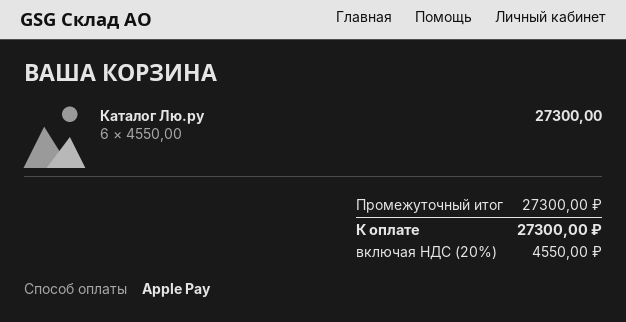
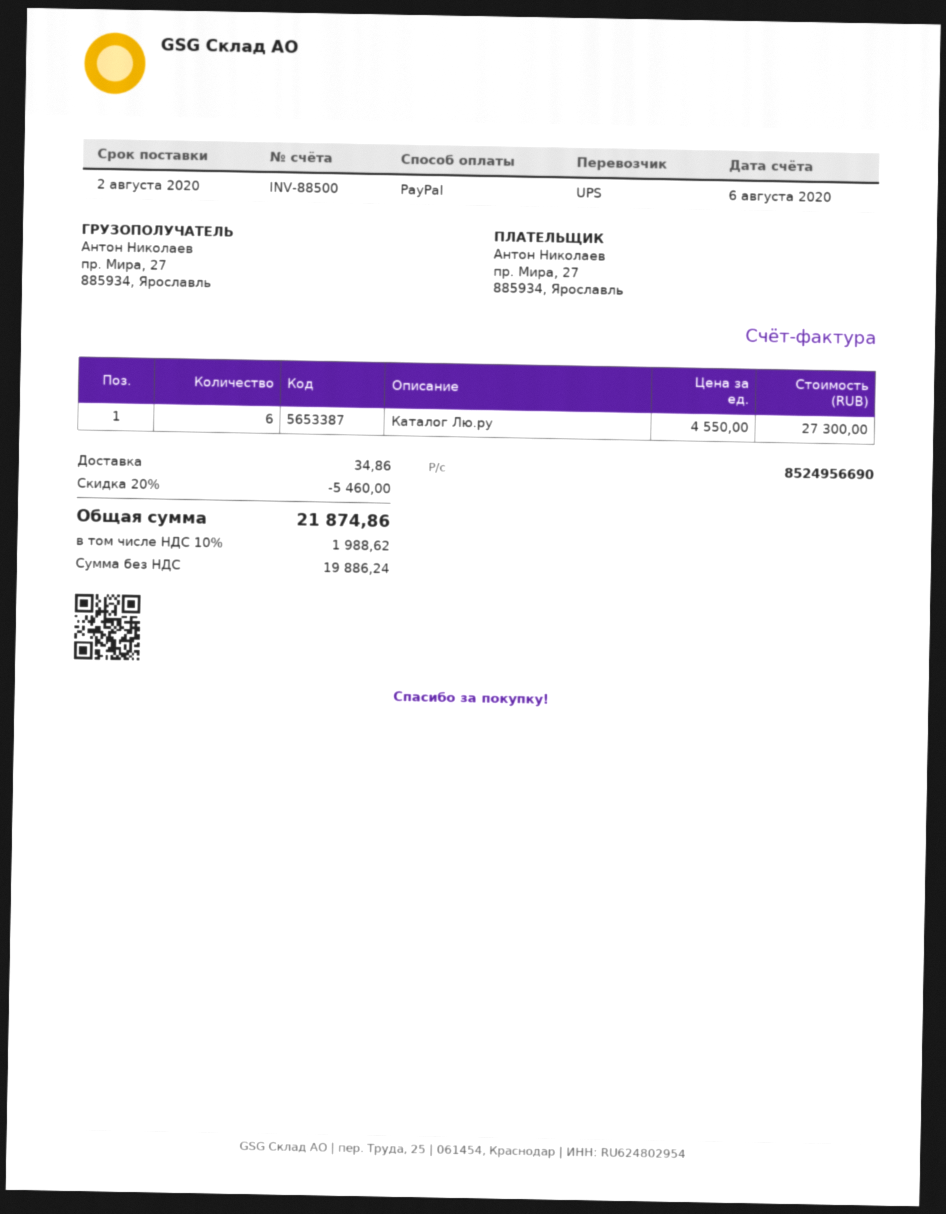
payment method: Apple Pay -> PayPal
discount: none -> 20% = 5460.00
shipping: none -> 34.86
tax: 20% = 4550.00 -> 10% = 1988.62
total: 27300.00 -> 21874.86

